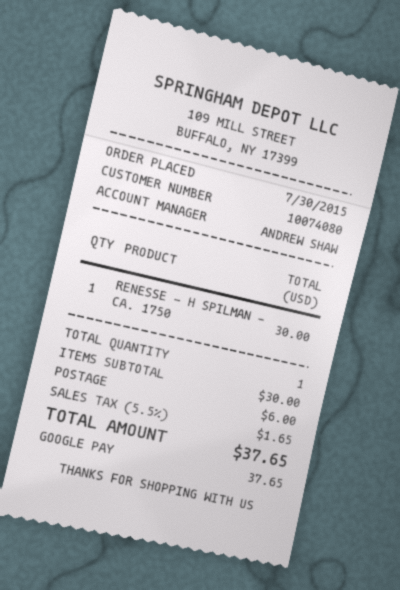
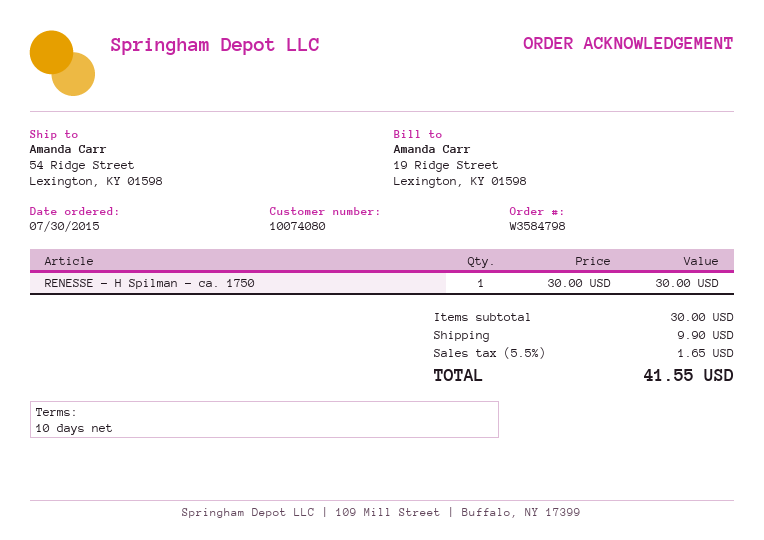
shipping: 6.00 -> 9.90
total: 37.65 -> 41.55

